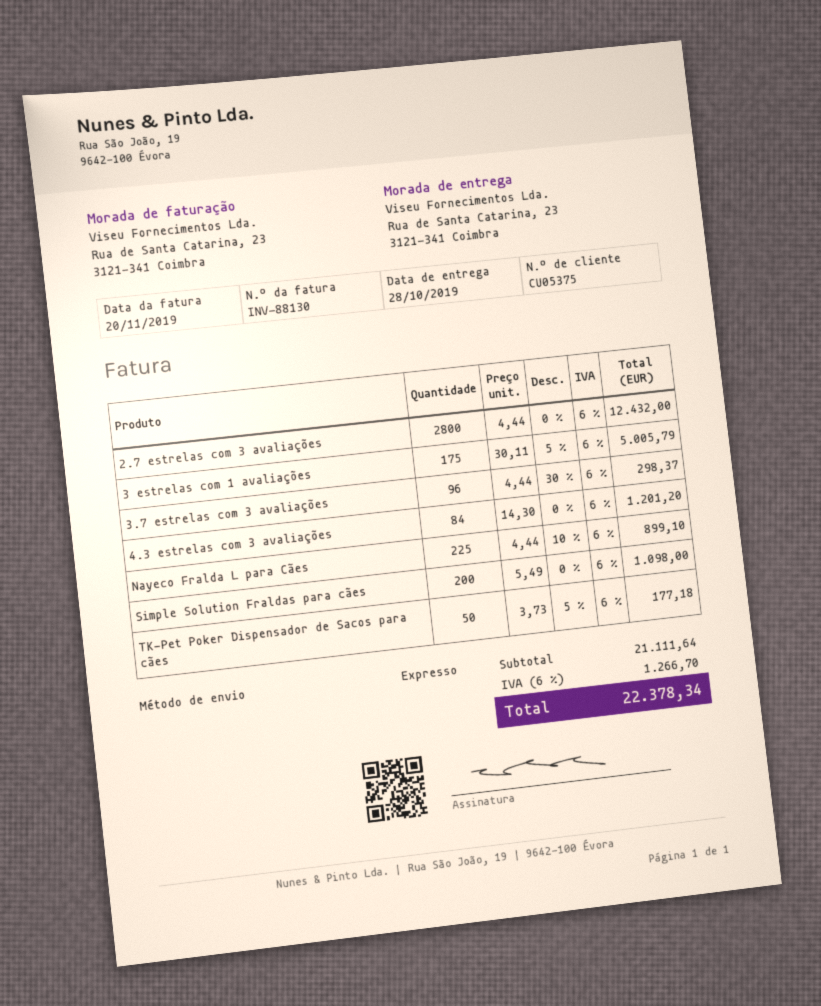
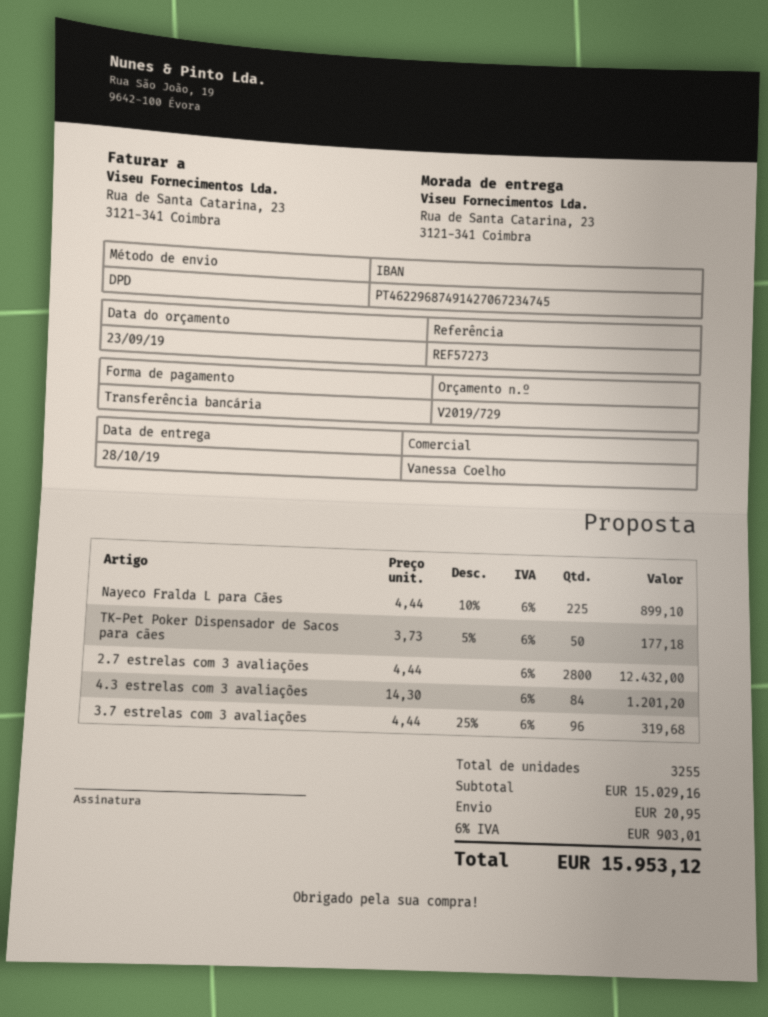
shipping method: express -> DPD
3 estrelas com 1 avaliações: 175 x 30.11 - 5% = 5005.79 -> none
3.7 estrelas com 3 avaliações: 96 x 4.44 - 30% = 298.37 -> 96 x 4.44 - 25% = 319.68
Simple Solution Fraldas para cães: 200 x 5.49 = 1098.00 -> none
subtotal: 21111.64 -> 15029.16
shipping: none -> 20.95
tax: 6% = 1266.70 -> 6% = 903.01
total: 22378.34 -> 15953.12

